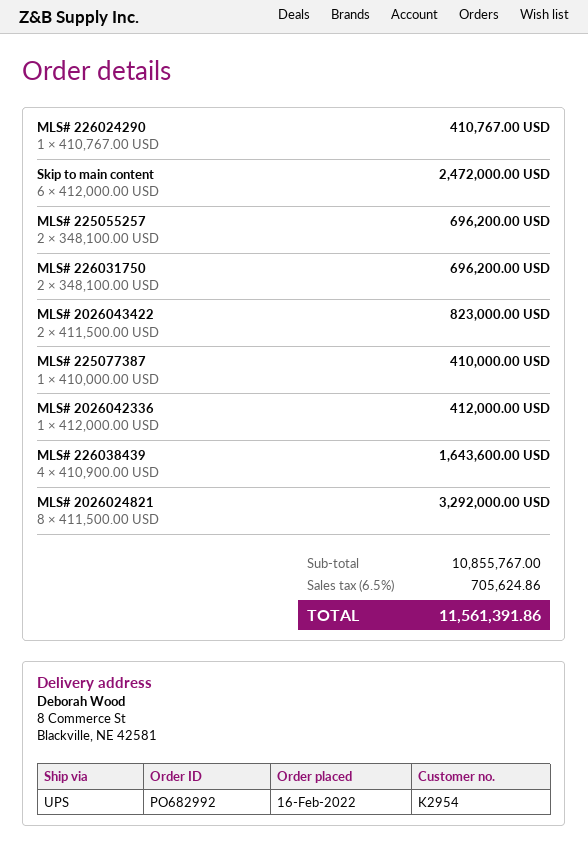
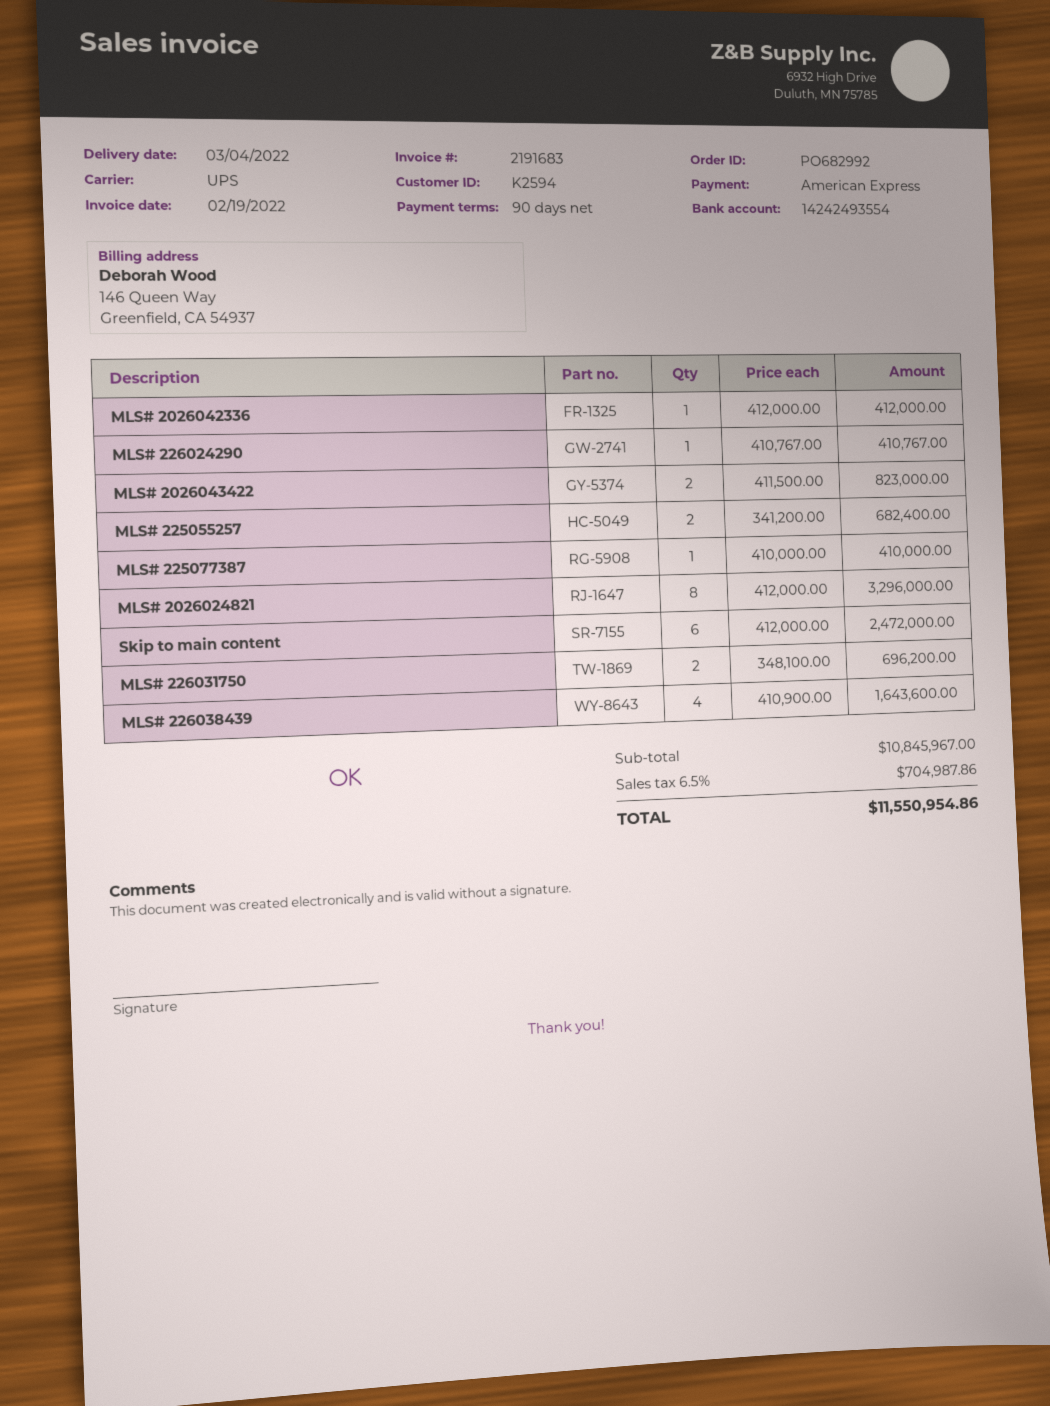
customer number: K2954 -> K2594
MLS# 225055257: 2 x 348100.00 = 696200.00 -> 2 x 341200.00 = 682400.00
MLS# 2026024821: 8 x 411500.00 = 3292000.00 -> 8 x 412000.00 = 3296000.00
subtotal: 10855767.00 -> 10845967.00
tax: 6.5% = 705624.86 -> 6.5% = 704987.86
total: 11561391.86 -> 11550954.86

